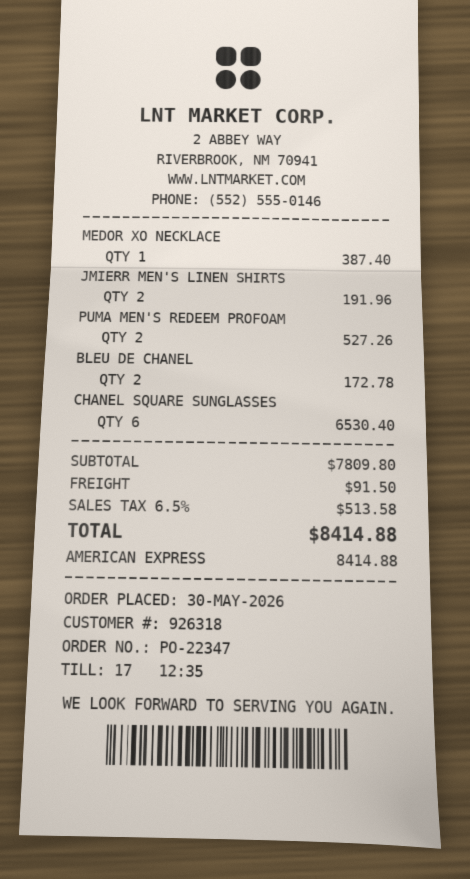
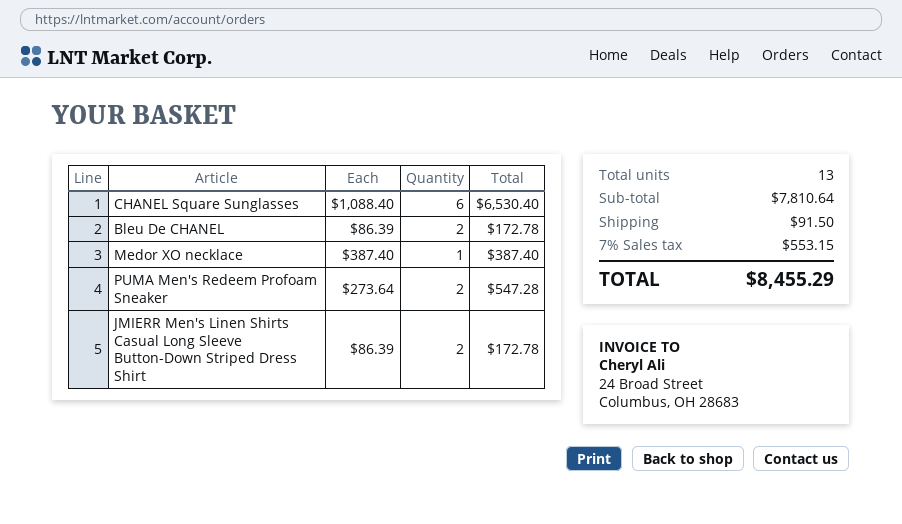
JMIERR MEN'S LINEN SHIRTS: 2 for 191.96 -> 2 for 172.78
PUMA MEN'S REDEEM PROFOAM: 2 for 527.26 -> 2 for 547.28
subtotal: 7809.80 -> 7810.64
tax: 6.5% = 513.58 -> 7% = 553.15
total: 8414.88 -> 8455.29

